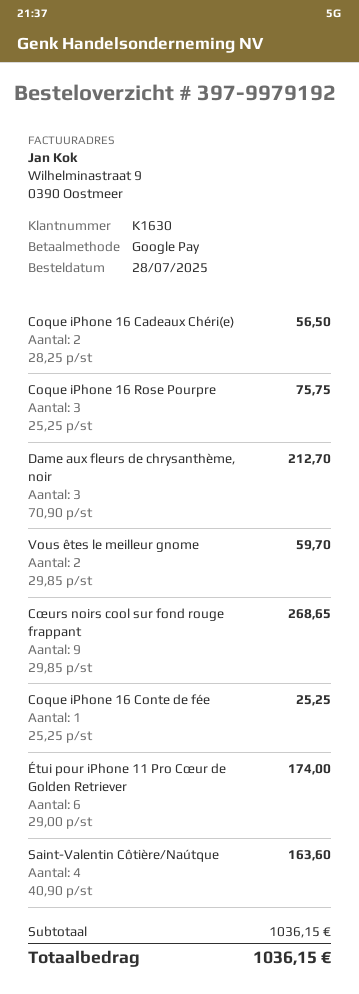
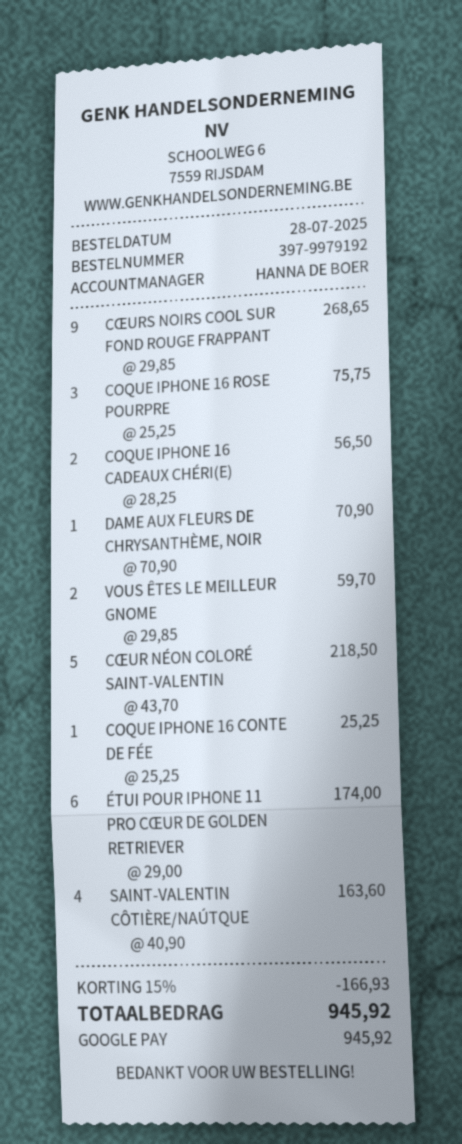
Dame aux fleurs de chrysanthème, noir: 3 x 70.90 = 212.70 -> 1 x 70.90 = 70.90
CŒUR NÉON COLORÉ SAINT-VALENTIN: none -> 5 x 43.70 = 218.50
discount: none -> 15% = 166.93
total: 1036.15 -> 945.92

